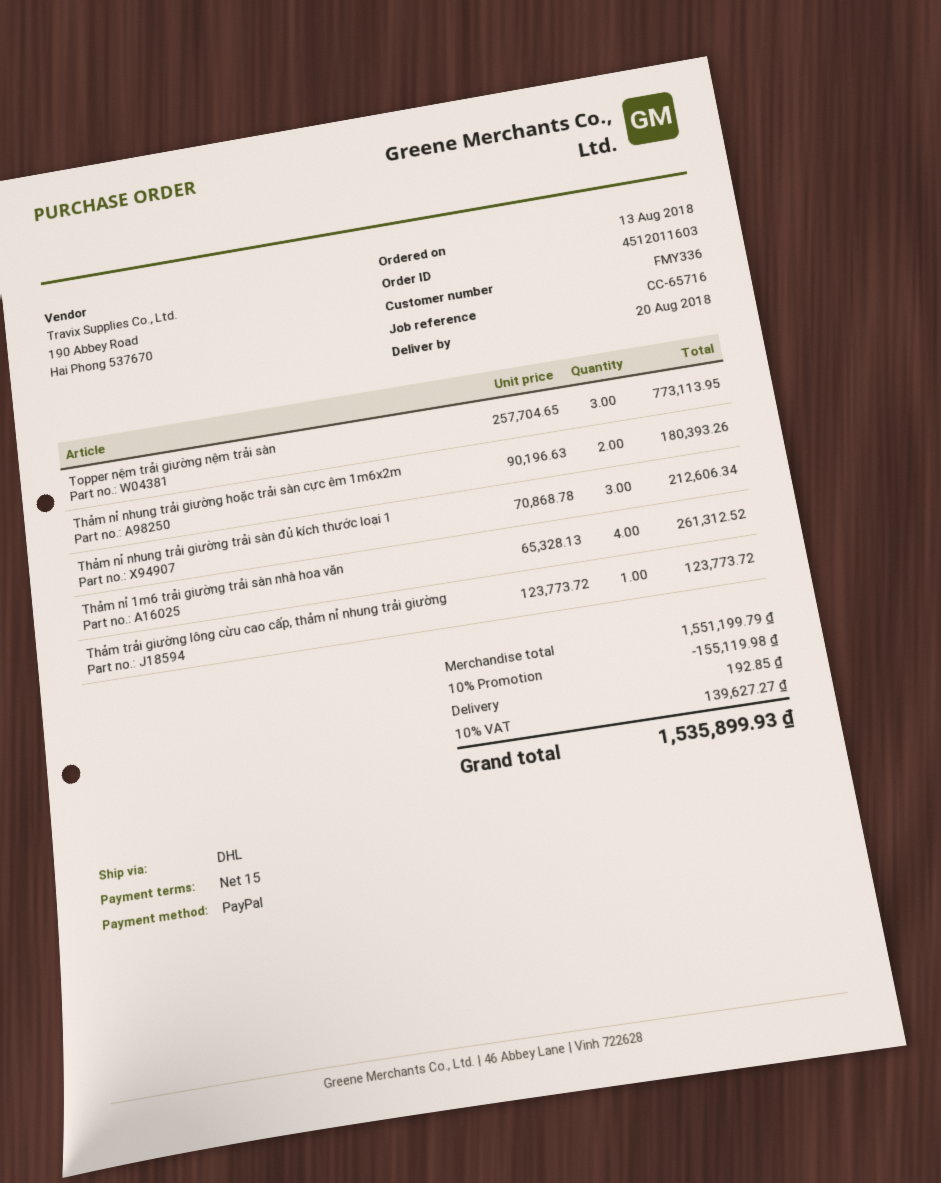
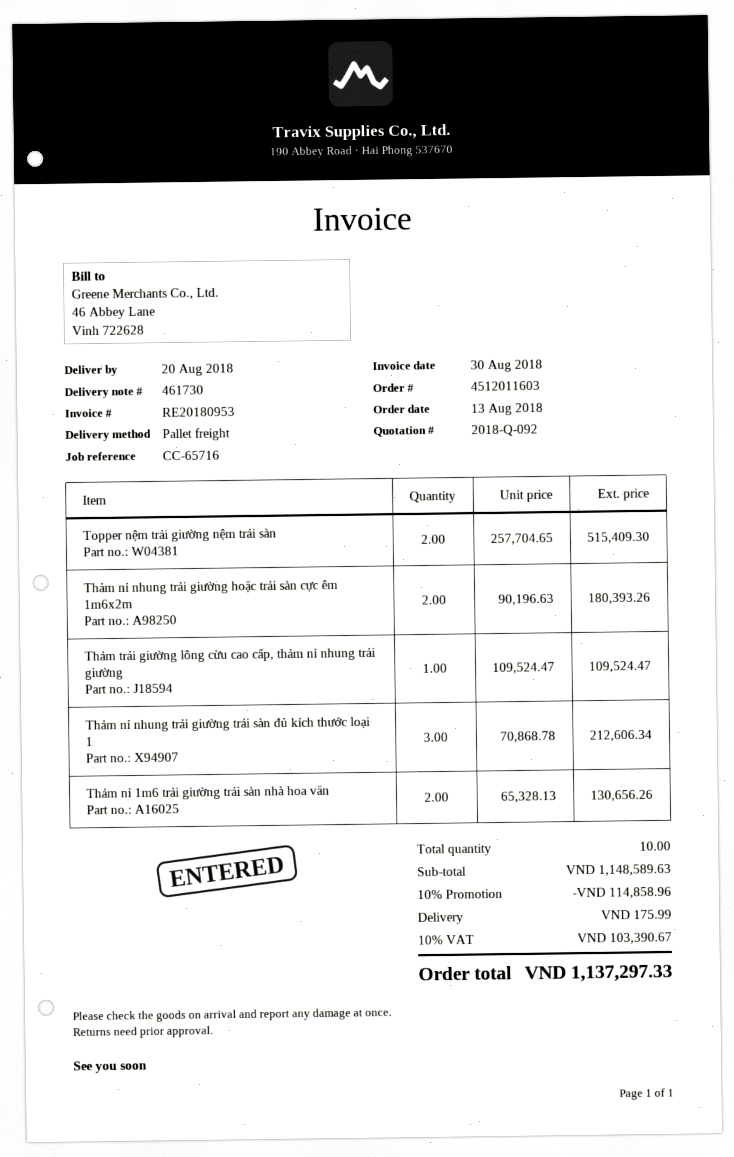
shipping method: DHL -> pallet freight
Topper nệm trải giường nệm trải sàn: 3 x 257704.65 = 773113.95 -> 2 x 257704.65 = 515409.30
Thảm nỉ 1m6 trải giường trải sàn nhà hoa văn: 4 x 65328.13 = 261312.52 -> 2 x 65328.13 = 130656.26
Thảm trải giường lông cừu cao cấp, thảm nỉ nhung trải giường: 1 x 123773.72 = 123773.72 -> 1 x 109524.47 = 109524.47
subtotal: 1551199.79 -> 1148589.63
discount: 10% = 155119.98 -> 10% = 114858.96
shipping: 192.85 -> 175.99
tax: 10% = 139627.27 -> 10% = 103390.67
total: 1535899.93 -> 1137297.33

